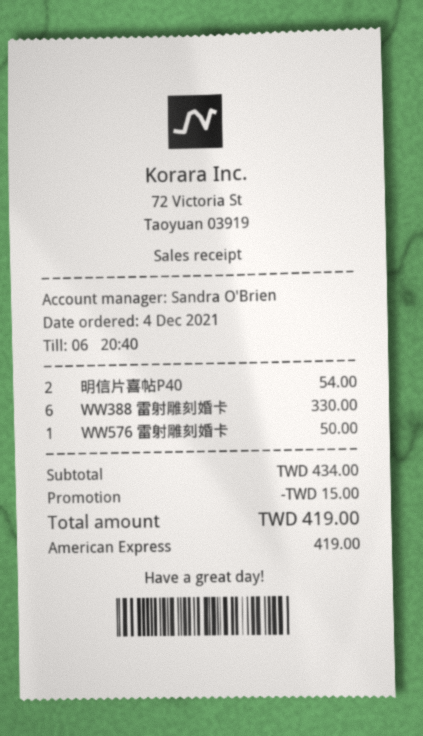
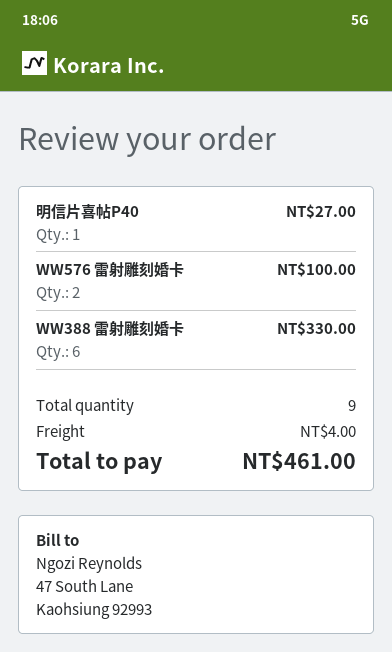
明信片喜帖P40: 2 for 54.00 -> 1 for 27.00
WW576 雷射雕刻婚卡: 1 for 50.00 -> 2 for 100.00
discount: 15.00 -> none
shipping: none -> 4.00
total: 419.00 -> 461.00

